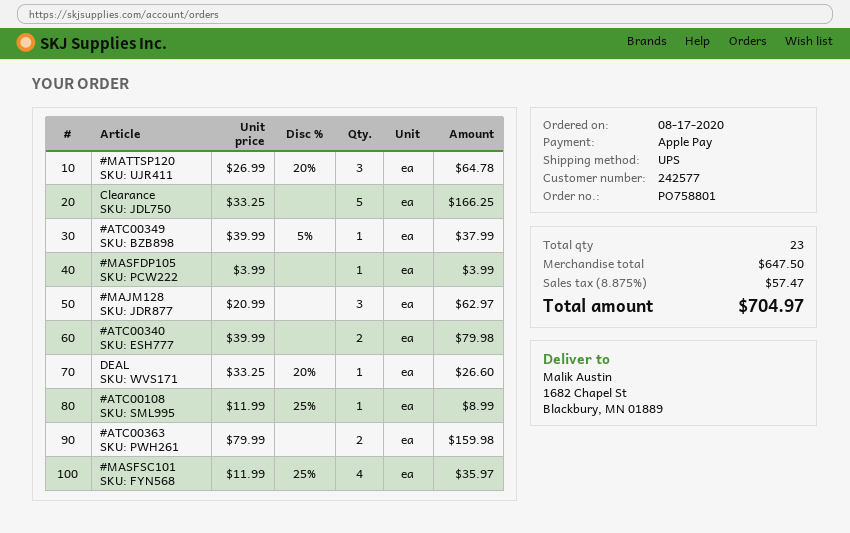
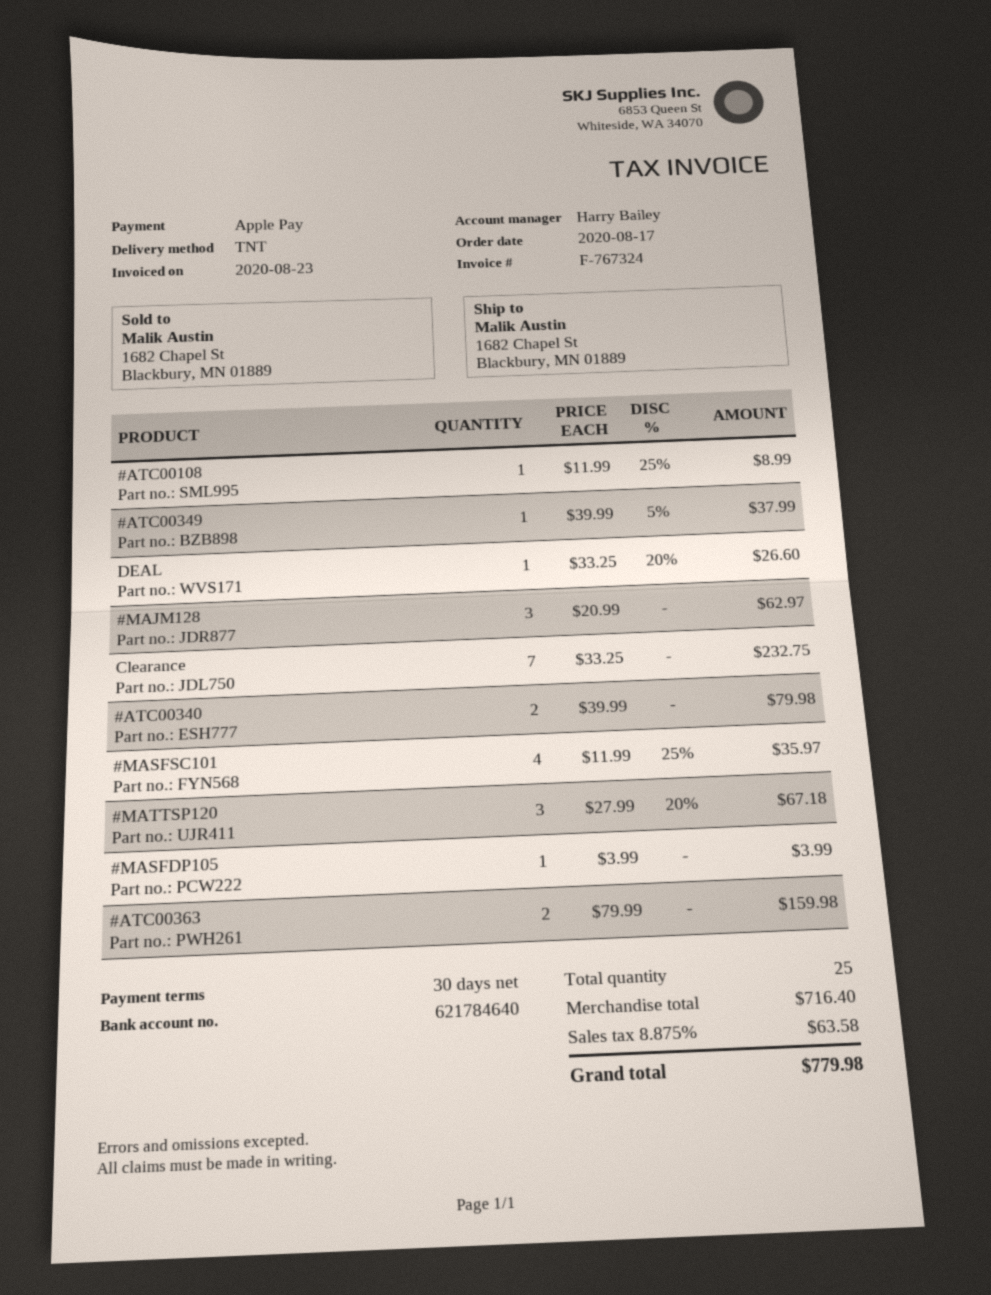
shipping method: UPS -> TNT
#MATTSP120: 3 x 26.99 - 20% = 64.78 -> 3 x 27.99 - 20% = 67.18
Clearance: 5 x 33.25 = 166.25 -> 7 x 33.25 = 232.75
total quantity: 23 -> 25
subtotal: 647.50 -> 716.40
tax: 8.875% = 57.47 -> 8.875% = 63.58
total: 704.97 -> 779.98

